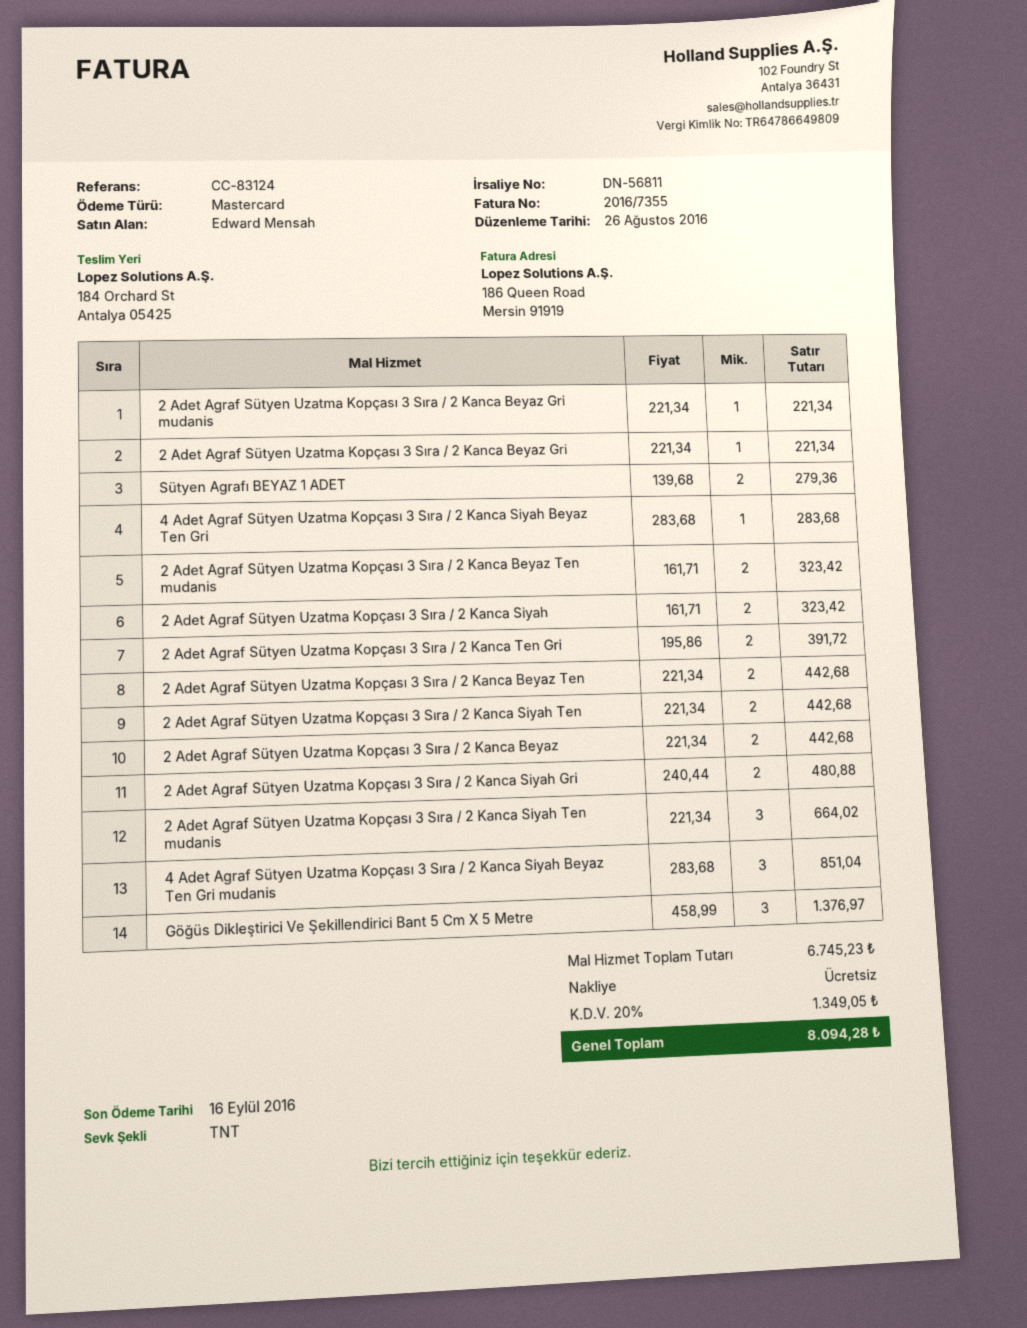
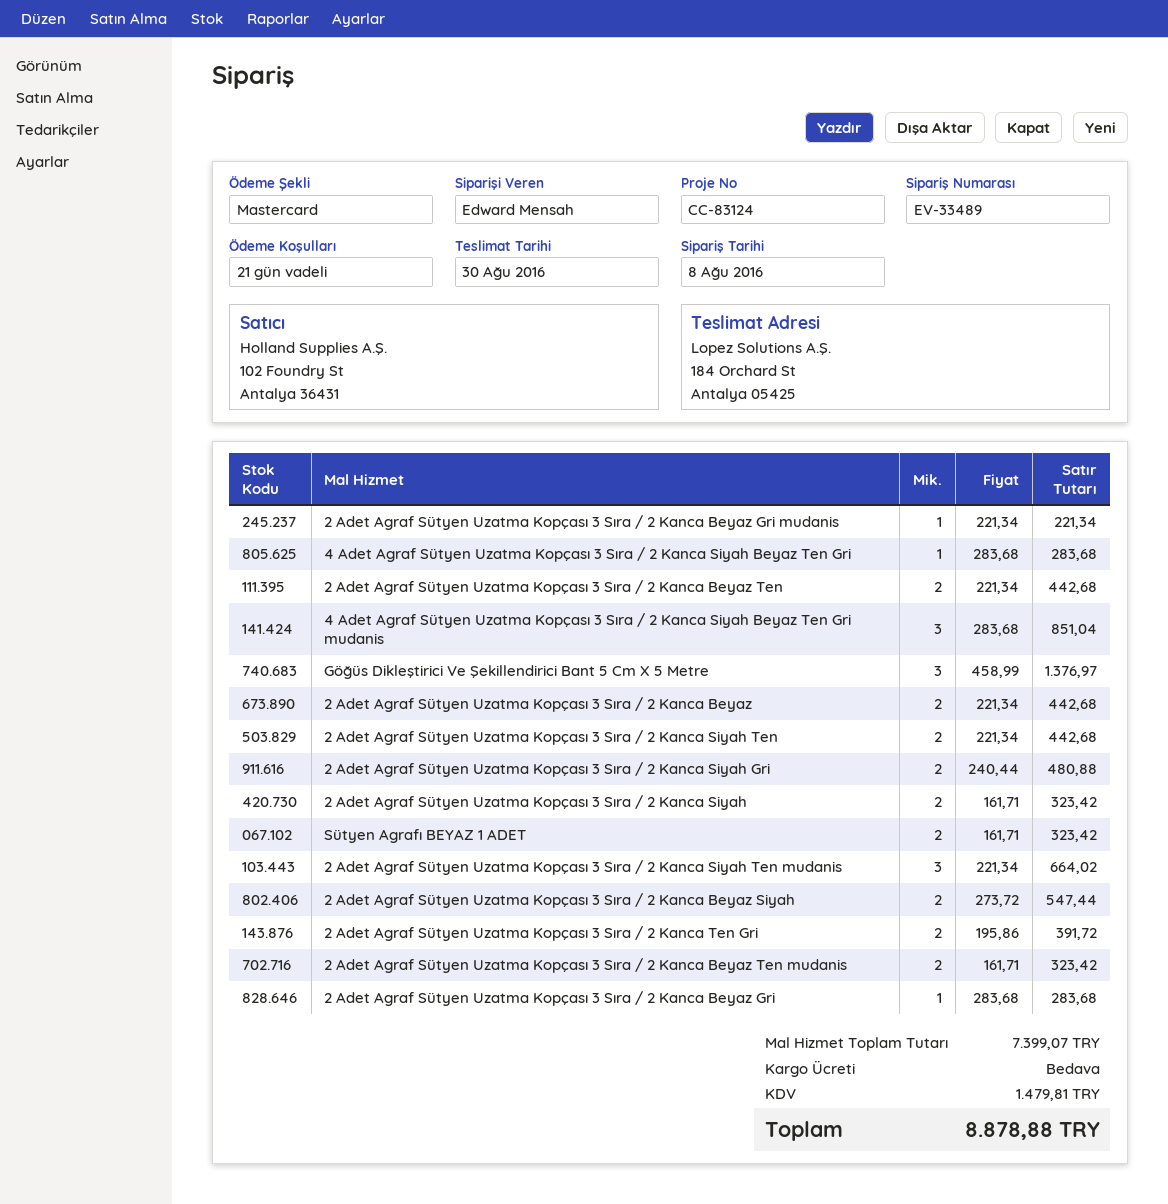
2 Adet Agraf Sütyen Uzatma Kopçası 3 Sıra / 2 Kanca Beyaz Gri: 1 x 221.34 = 221.34 -> 1 x 283.68 = 283.68
Sütyen Agrafı BEYAZ 1 ADET: 2 x 139.68 = 279.36 -> 2 x 161.71 = 323.42
2 Adet Agraf Sütyen Uzatma Kopçası 3 Sıra / 2 Kanca Beyaz Siyah: none -> 2 x 273.72 = 547.44
subtotal: 6745.23 -> 7399.07
tax: 1349.05 -> 1479.81
total: 8094.28 -> 8878.88

